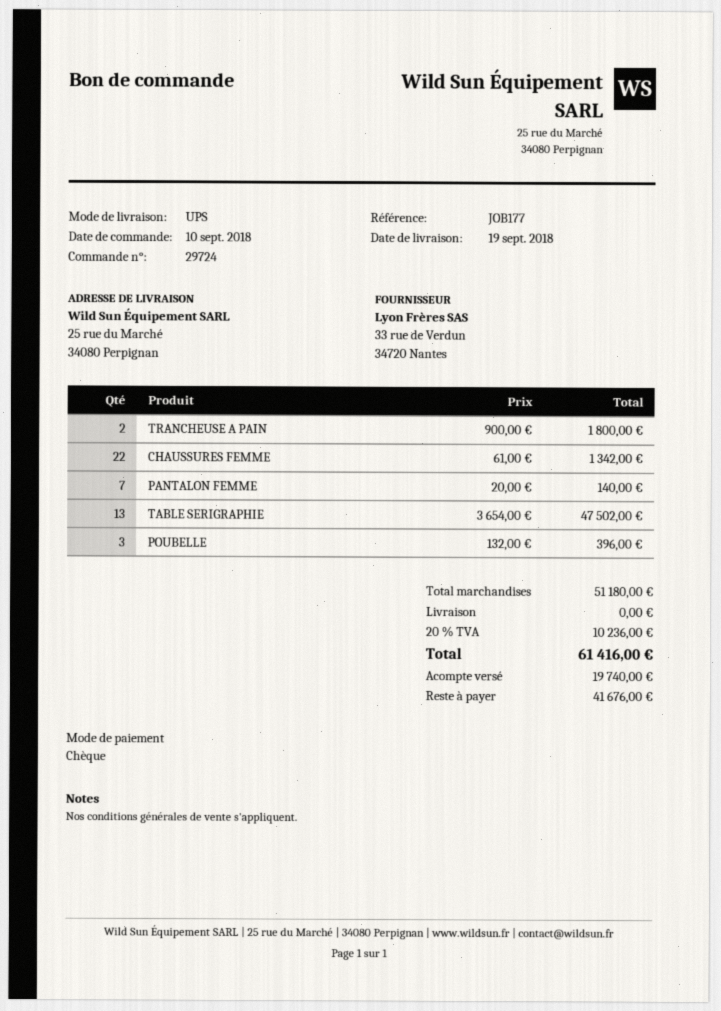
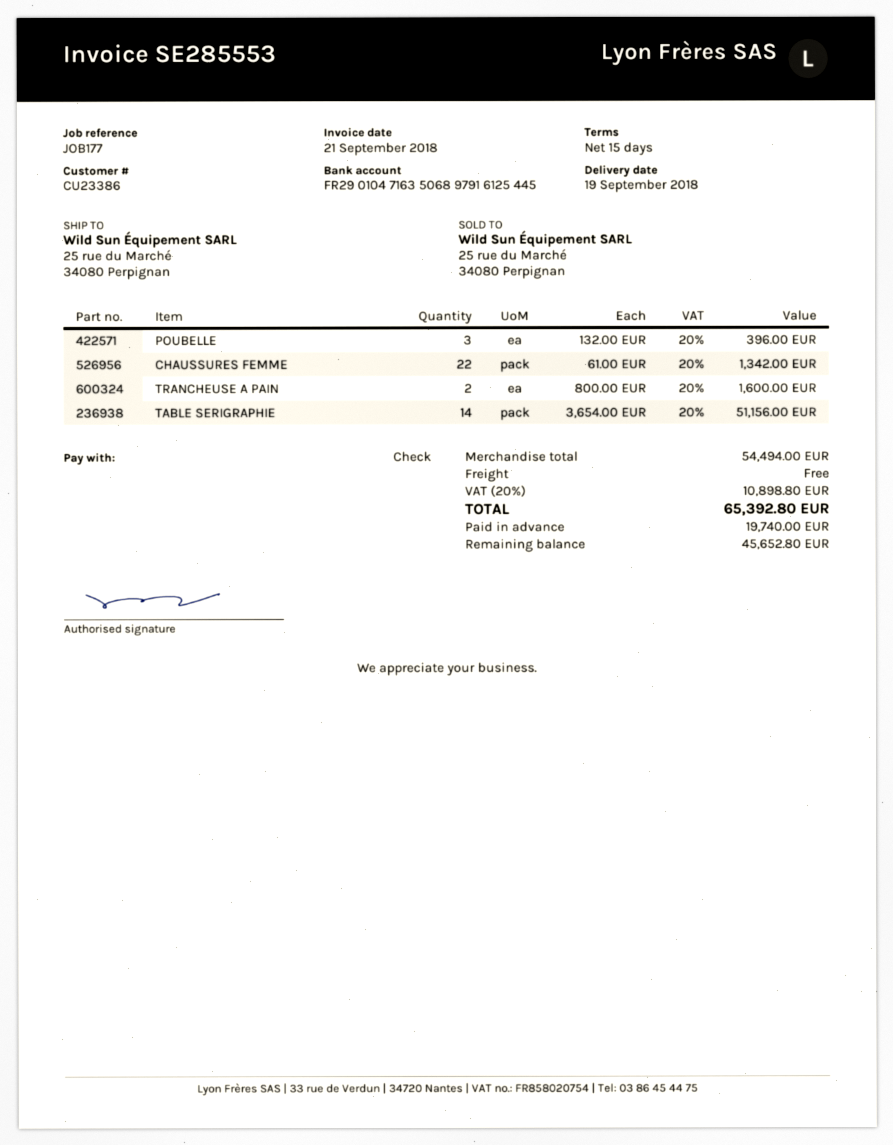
TRANCHEUSE A PAIN: 2 x 900.00 = 1800.00 -> 2 x 800.00 = 1600.00
PANTALON FEMME: 7 x 20.00 = 140.00 -> none
TABLE SERIGRAPHIE: 13 x 3654.00 = 47502.00 -> 14 x 3654.00 = 51156.00
subtotal: 51180.00 -> 54494.00
tax: 20% = 10236.00 -> 20% = 10898.80
total: 61416.00 -> 65392.80
balance: 41676.00 -> 45652.80

